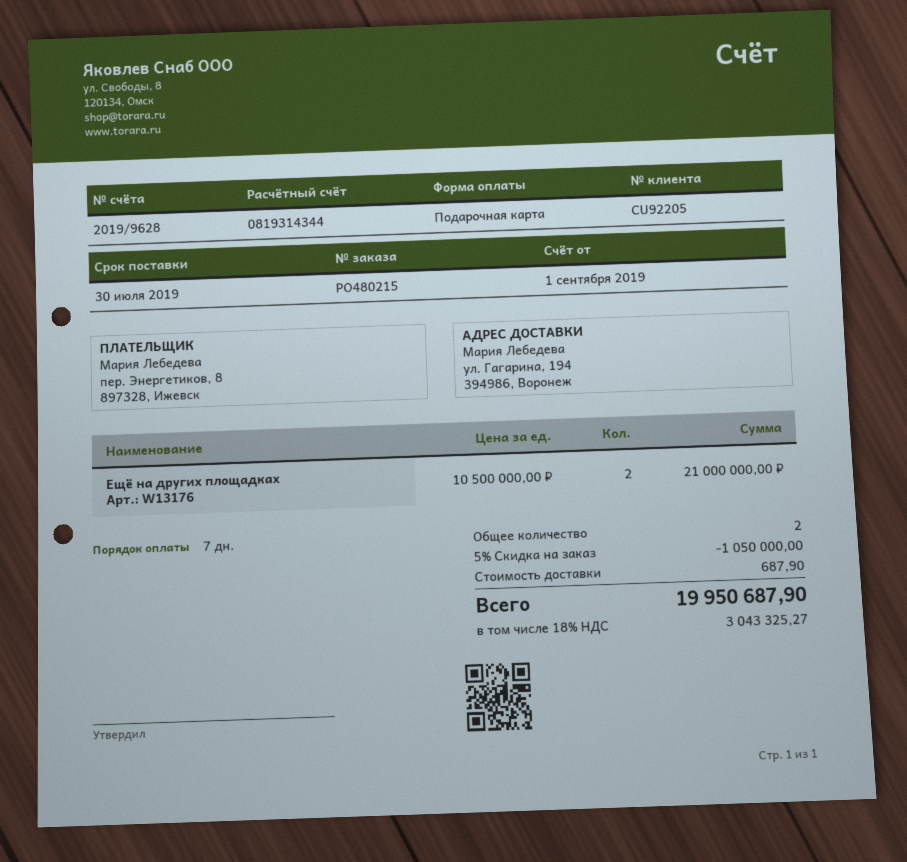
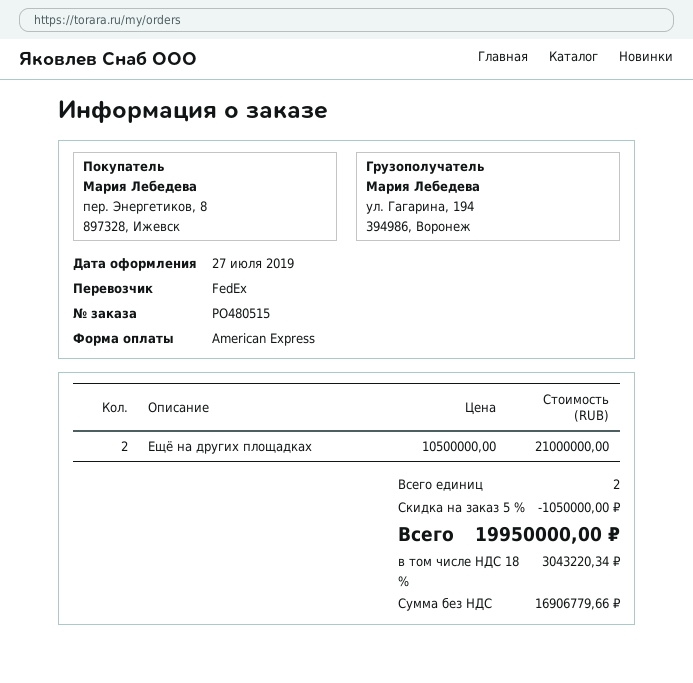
order number: PO480215 -> PO480515
payment method: gift card -> American Express
shipping: 687.90 -> none
tax: 18% = 3043325.27 -> 18% = 3043220.34
total: 19950687.90 -> 19950000.00

